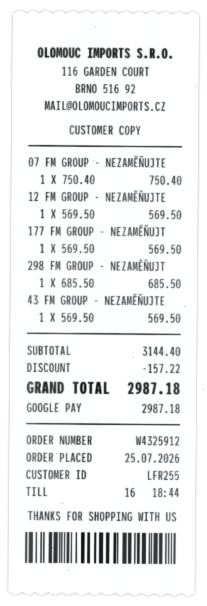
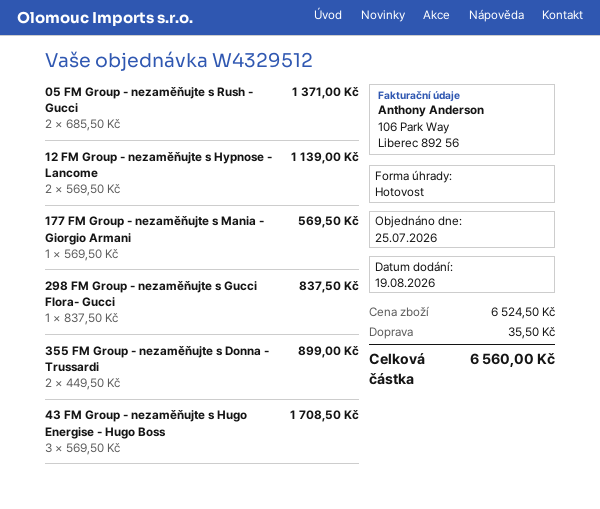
order number: W4325912 -> W4329512
payment method: Google Pay -> cash
07 FM GROUP - NEZAMĚŇUJTE: 1 x 750.40 = 750.40 -> none
12 FM GROUP - NEZAMĚŇUJTE: 1 x 569.50 = 569.50 -> 2 x 569.50 = 1139.00
298 FM GROUP - NEZAMĚŇUJT: 1 x 685.50 = 685.50 -> 1 x 837.50 = 837.50
43 FM GROUP - NEZAMĚŇUJTE: 1 x 569.50 = 569.50 -> 3 x 569.50 = 1708.50
05 FM Group - nezaměňujte s Rush - Gucci: none -> 2 x 685.50 = 1371.00
355 FM Group - nezaměňujte s Donna - Trussardi: none -> 2 x 449.50 = 899.00
subtotal: 3144.40 -> 6524.50
discount: 157.22 -> none
shipping: none -> 35.50
total: 2987.18 -> 6560.00

